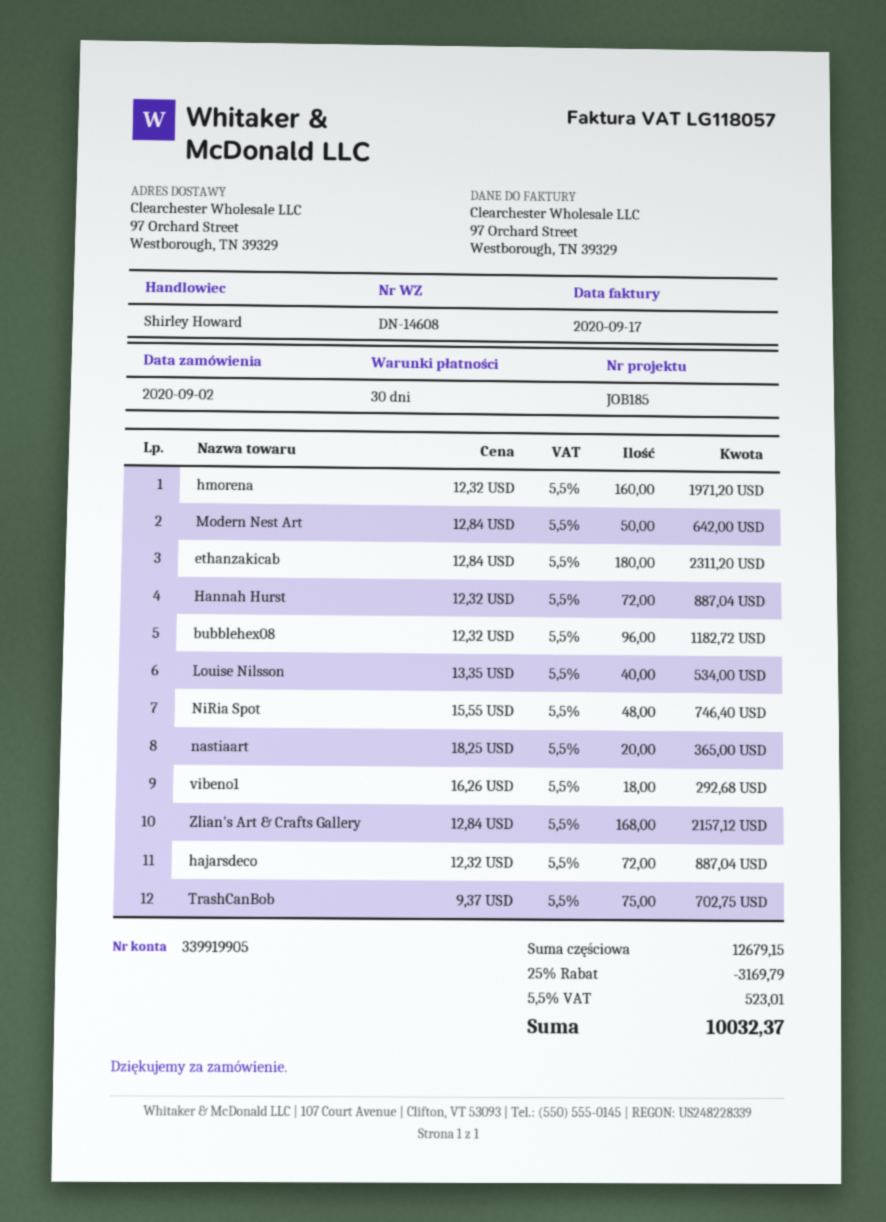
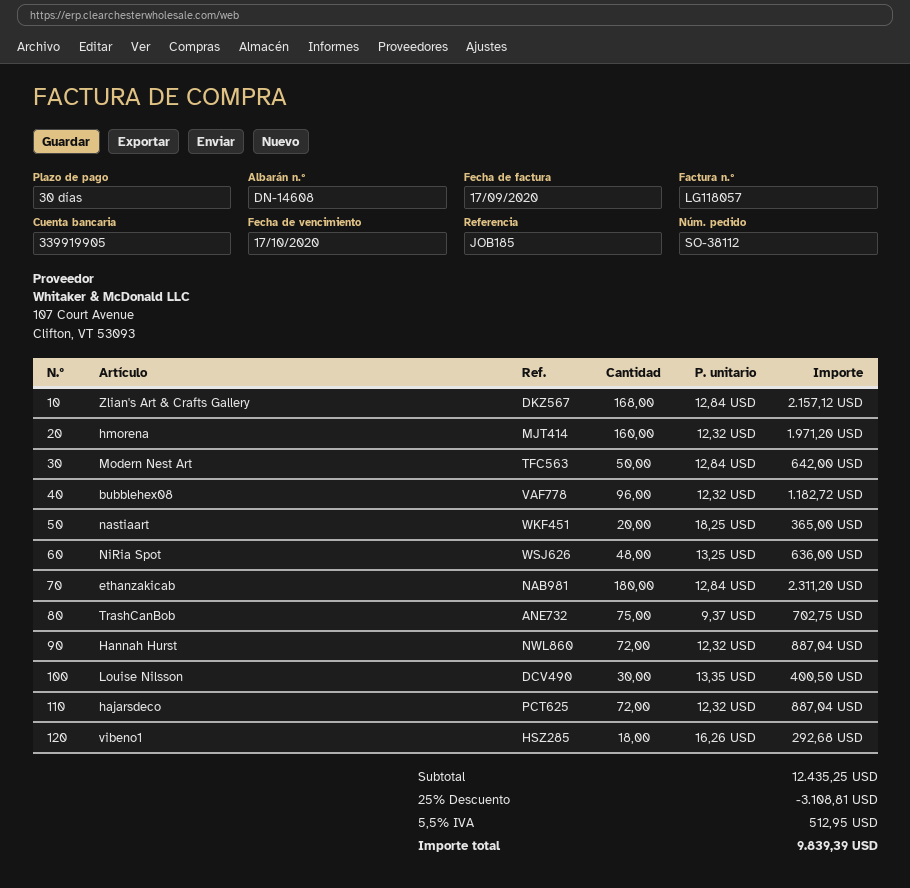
Louise Nilsson: 40 x 13.35 = 534.00 -> 30 x 13.35 = 400.50
NiRia Spot: 48 x 15.55 = 746.40 -> 48 x 13.25 = 636.00
subtotal: 12679.15 -> 12435.25
discount: 25% = 3169.79 -> 25% = 3108.81
tax: 5.5% = 523.01 -> 5.5% = 512.95
total: 10032.37 -> 9839.39

